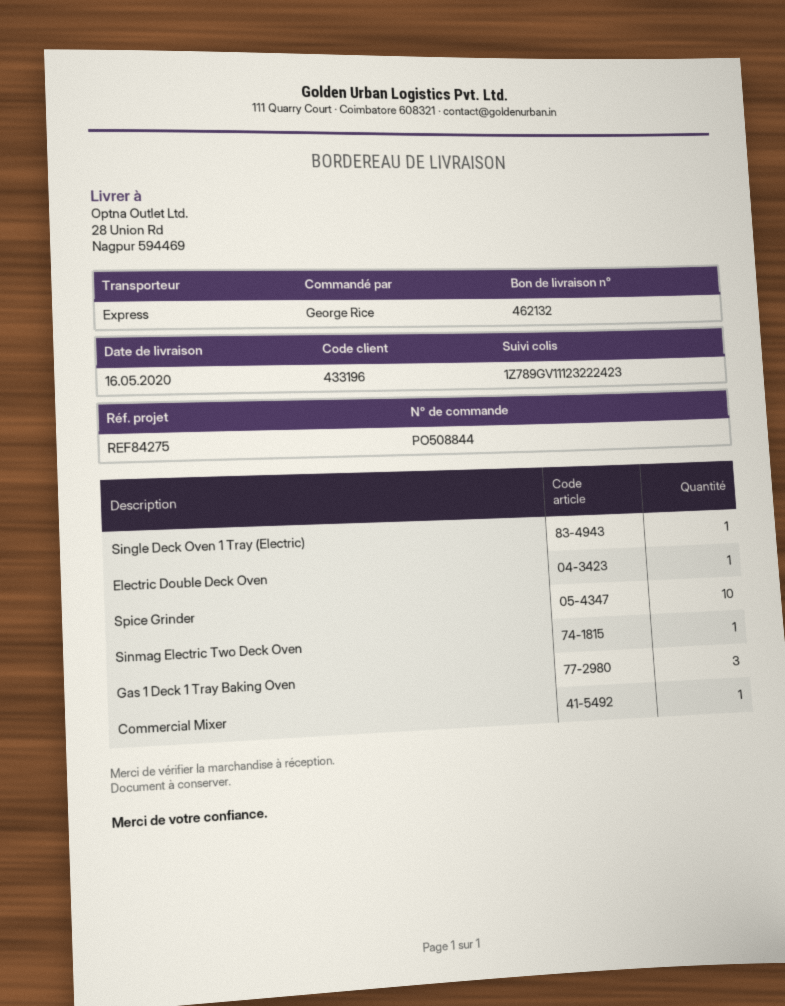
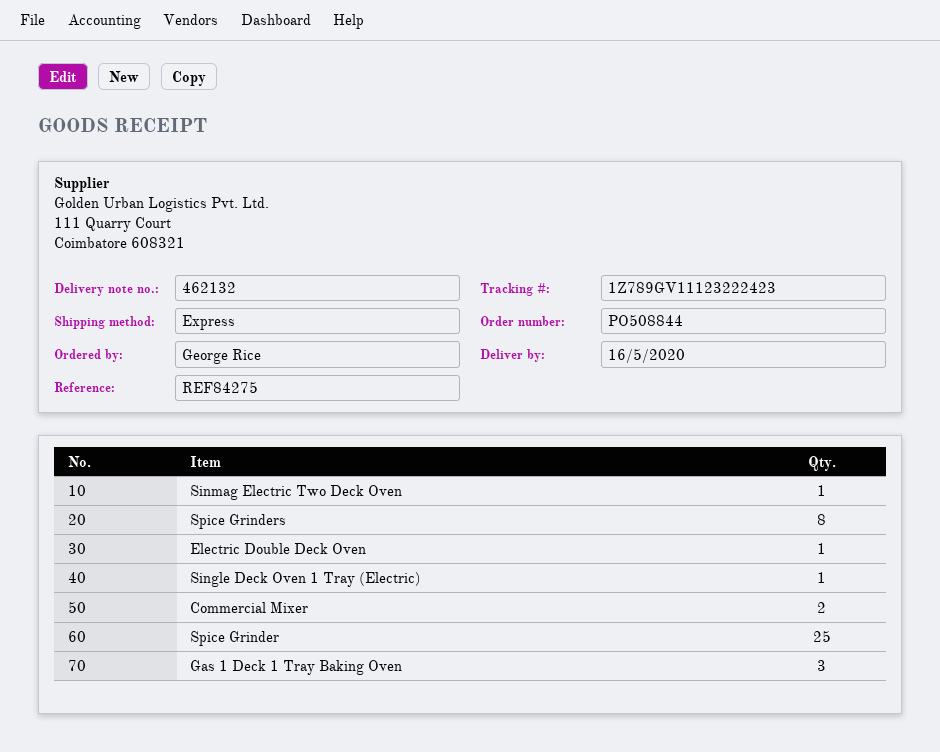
Spice Grinder: 10 -> 25
Commercial Mixer: 1 -> 2
Spice Grinders: none -> 8

